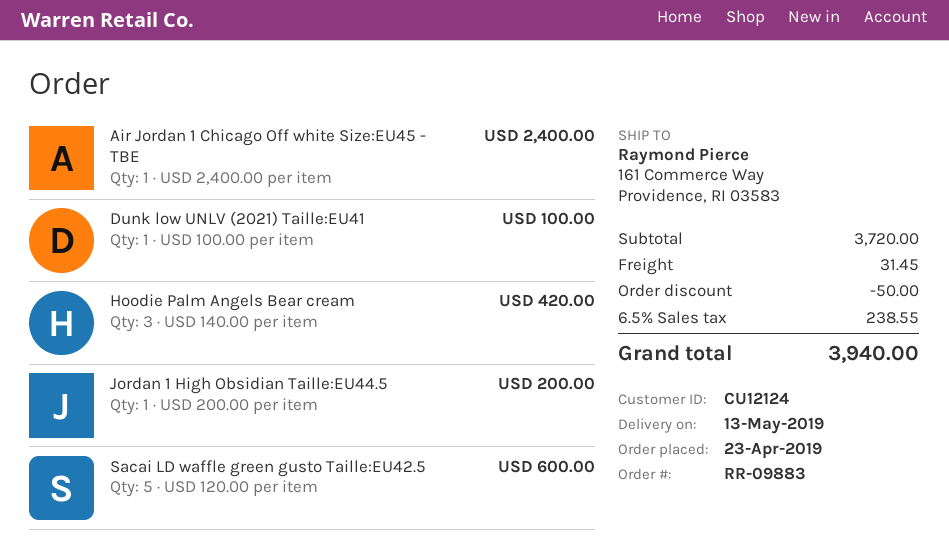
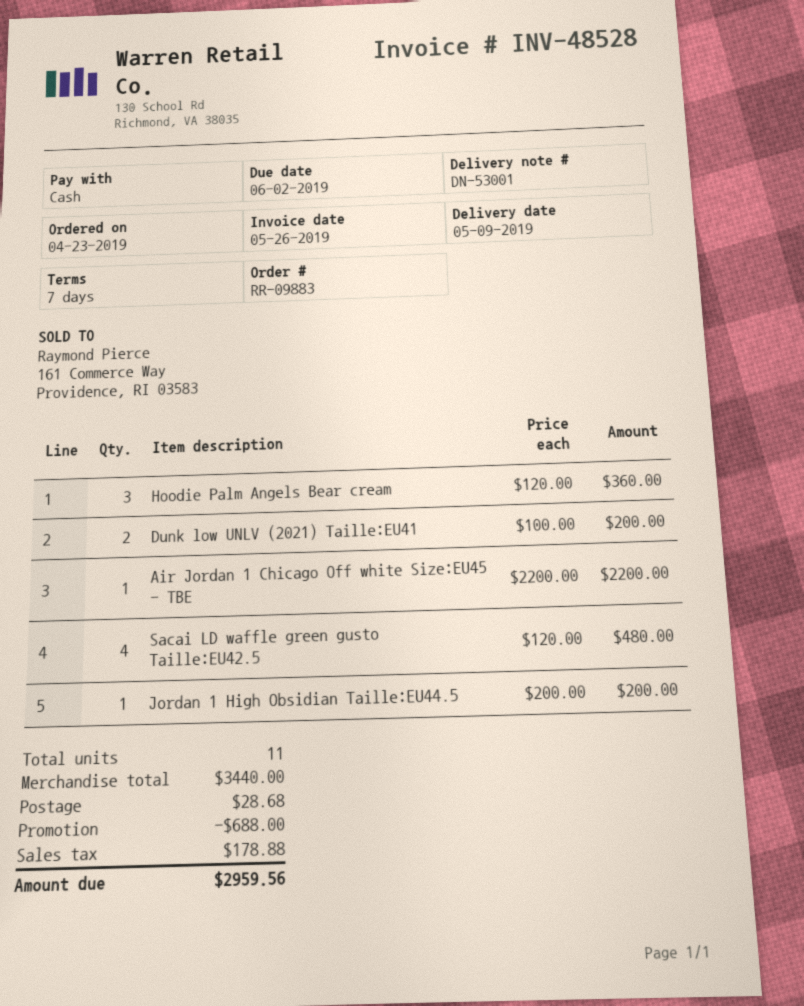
delivery date: 2019-05-13 -> 2019-05-09
Air Jordan 1 Chicago Off white Size:EU45 - TBE: 1 x 2400.00 = 2400.00 -> 1 x 2200.00 = 2200.00
Dunk low UNLV (2021) Taille:EU41: 1 x 100.00 = 100.00 -> 2 x 100.00 = 200.00
Hoodie Palm Angels Bear cream: 3 x 140.00 = 420.00 -> 3 x 120.00 = 360.00
Sacai LD waffle green gusto Taille:EU42.5: 5 x 120.00 = 600.00 -> 4 x 120.00 = 480.00
subtotal: 3720.00 -> 3440.00
discount: 50.00 -> 688.00
shipping: 31.45 -> 28.68
tax: 238.55 -> 178.88
total: 3940.00 -> 2959.56

